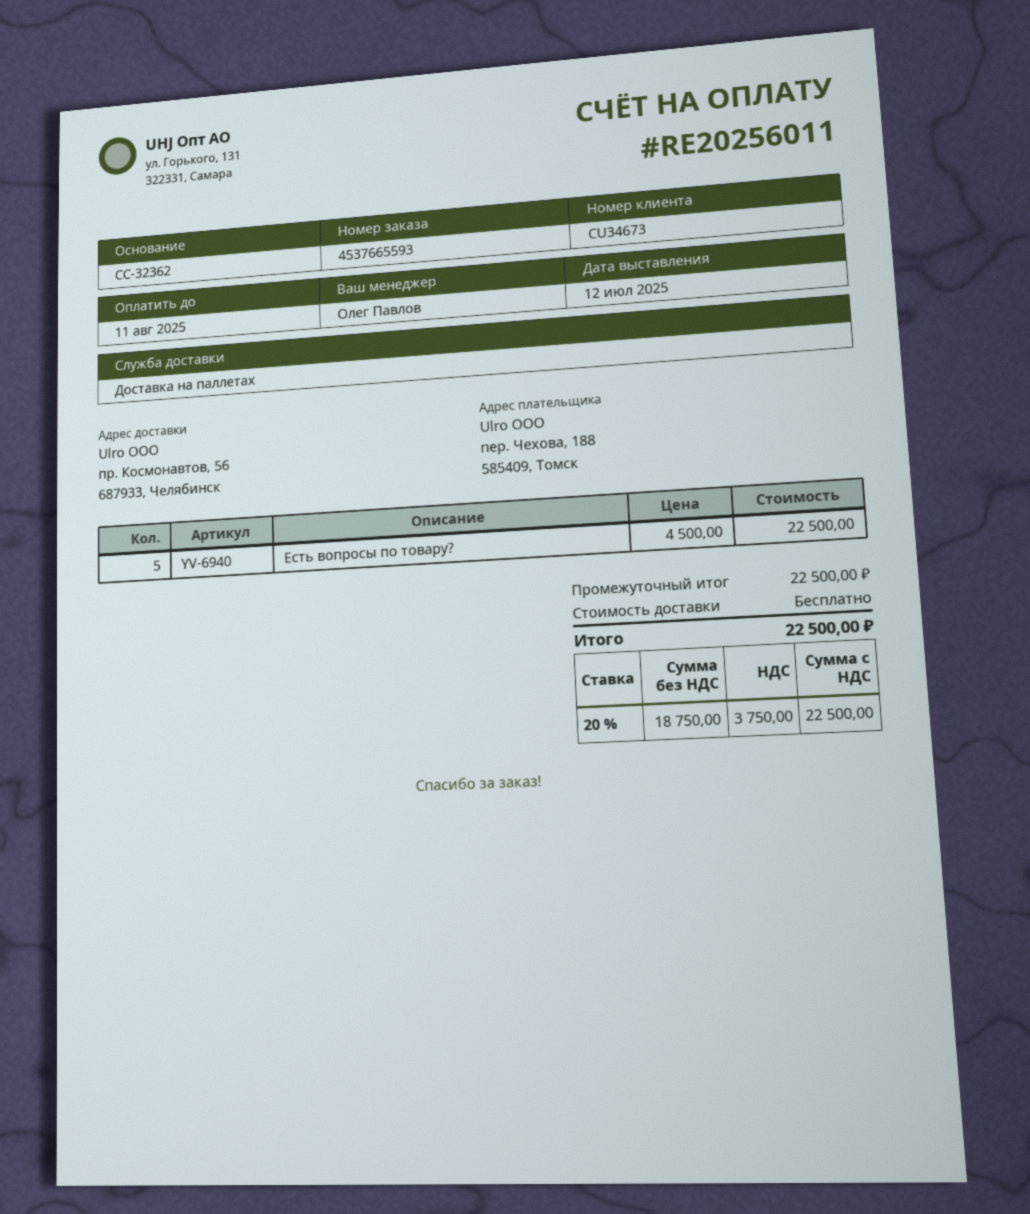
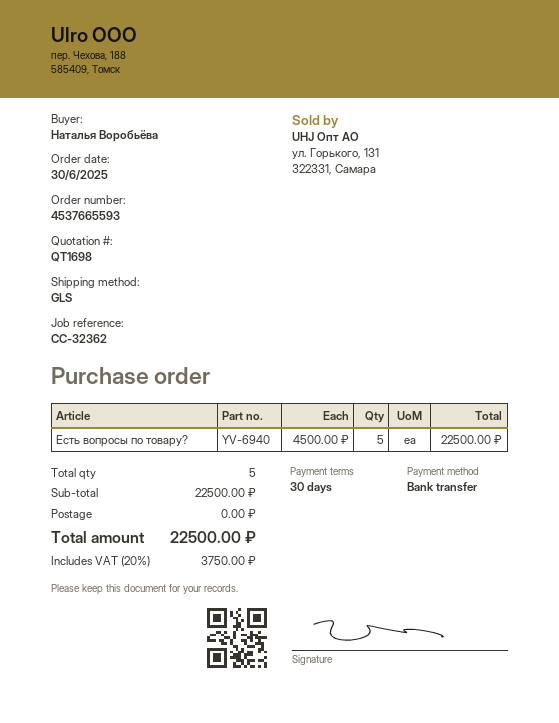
shipping method: pallet freight -> GLS

